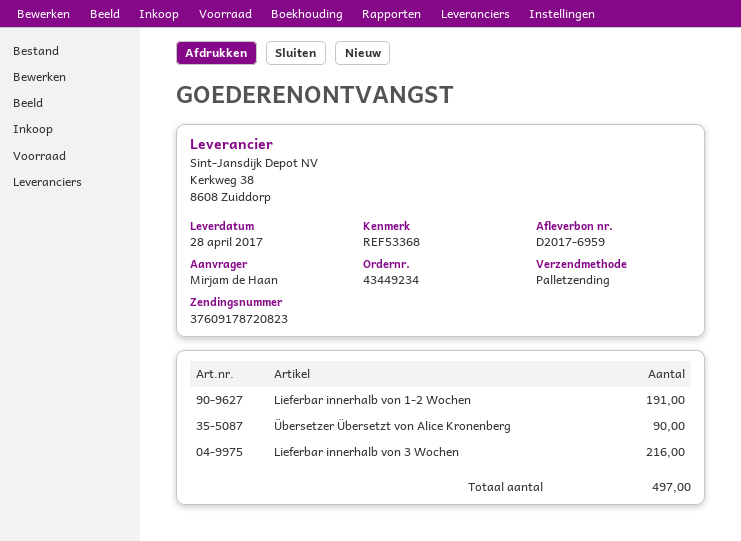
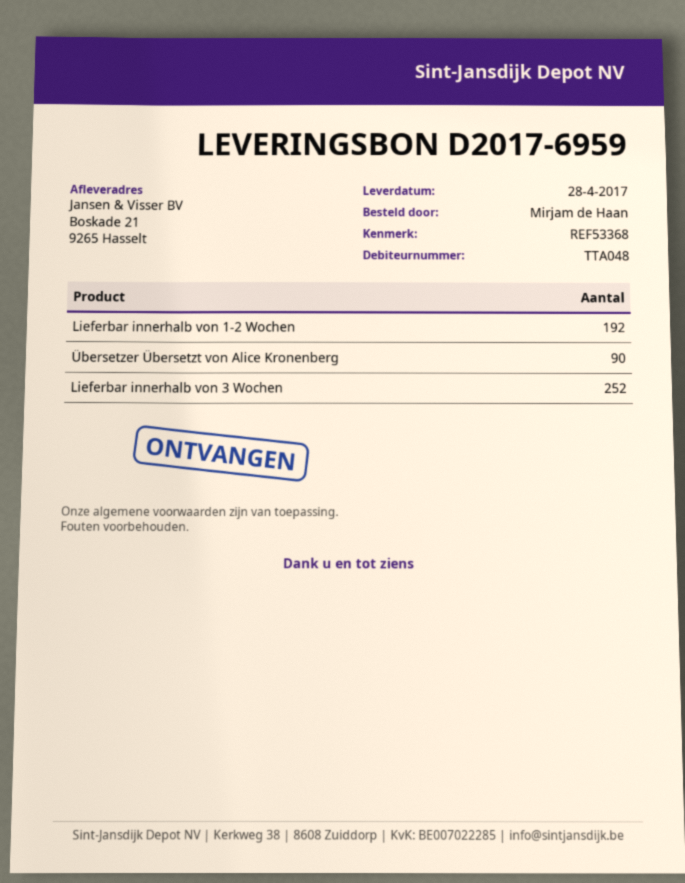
Lieferbar innerhalb von 1-2 Wochen: 191 -> 192
Lieferbar innerhalb von 3 Wochen: 216 -> 252

